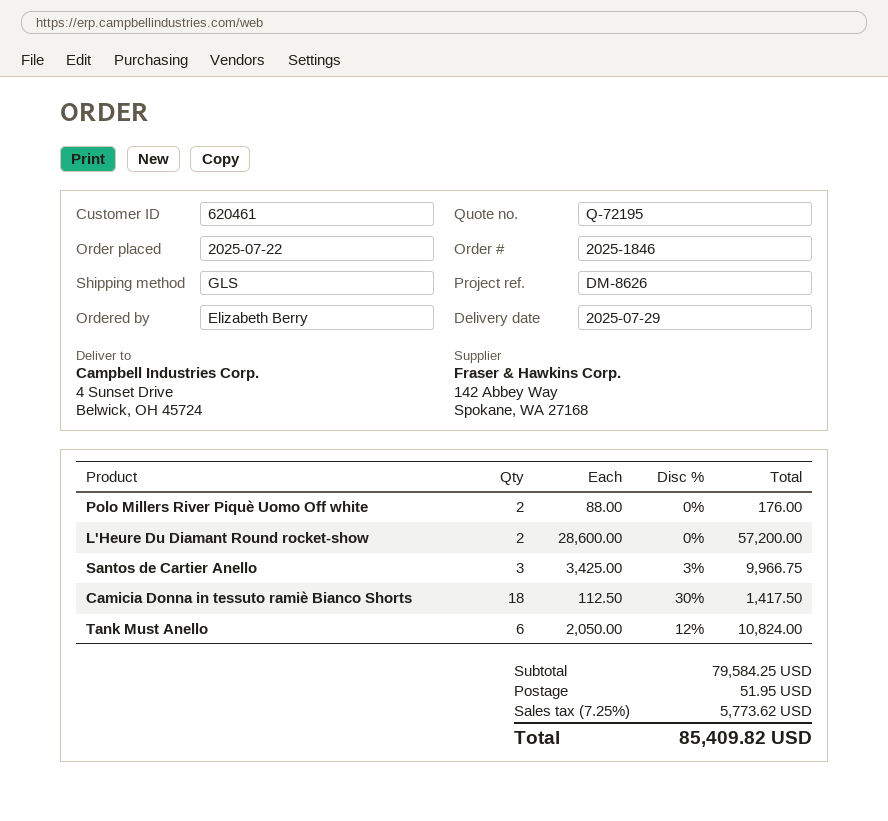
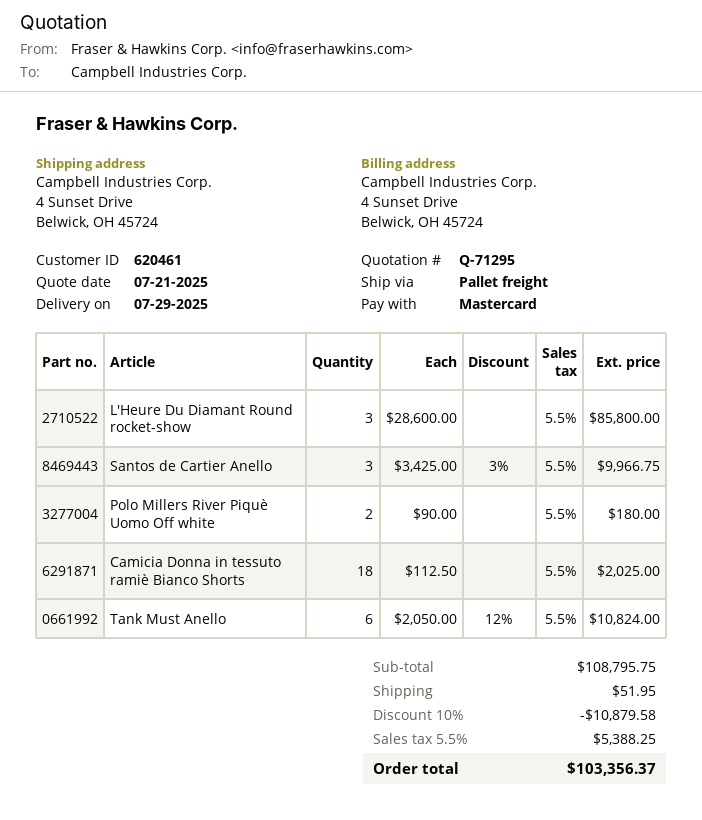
quote number: Q-72195 -> Q-71295
shipping method: GLS -> pallet freight
Polo Millers River Piquè Uomo Off white: 2 x 88.00 = 176.00 -> 2 x 90.00 = 180.00
L'Heure Du Diamant Round rocket-show: 2 x 28600.00 = 57200.00 -> 3 x 28600.00 = 85800.00
Camicia Donna in tessuto ramiè Bianco Shorts: 18 x 112.50 - 30% = 1417.50 -> 18 x 112.50 = 2025.00
subtotal: 79584.25 -> 108795.75
discount: none -> 10% = 10879.58
tax: 7.25% = 5773.62 -> 5.5% = 5388.25
total: 85409.82 -> 103356.37

